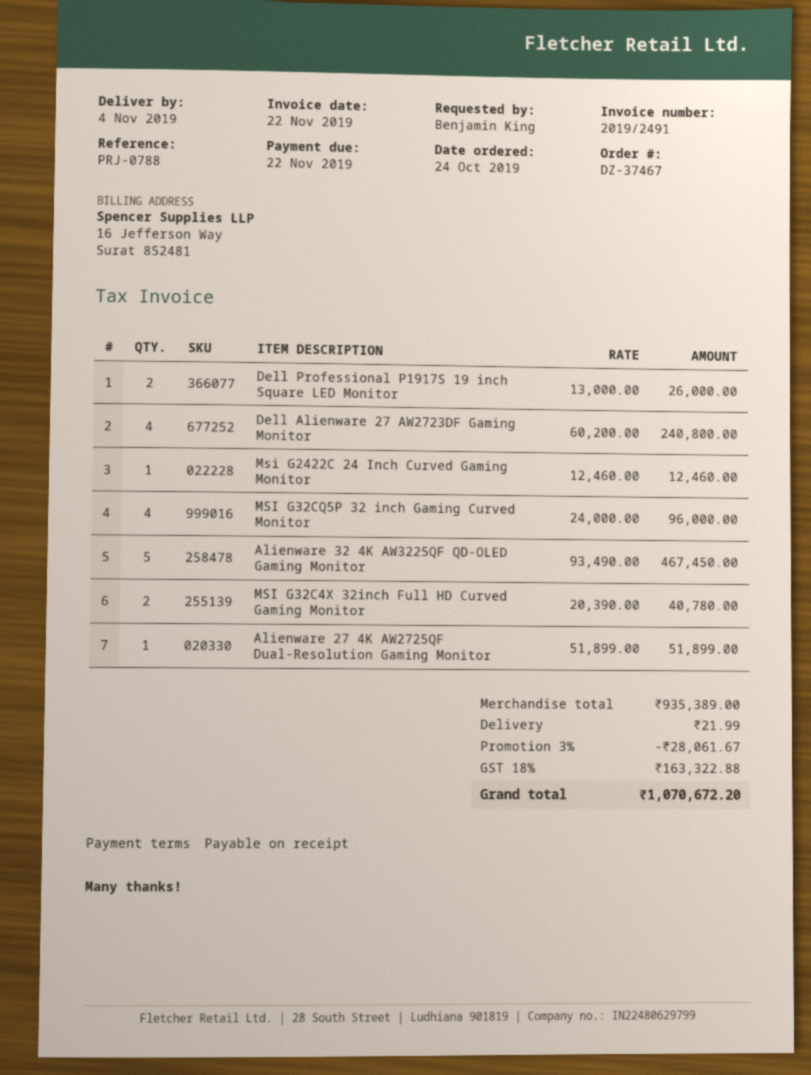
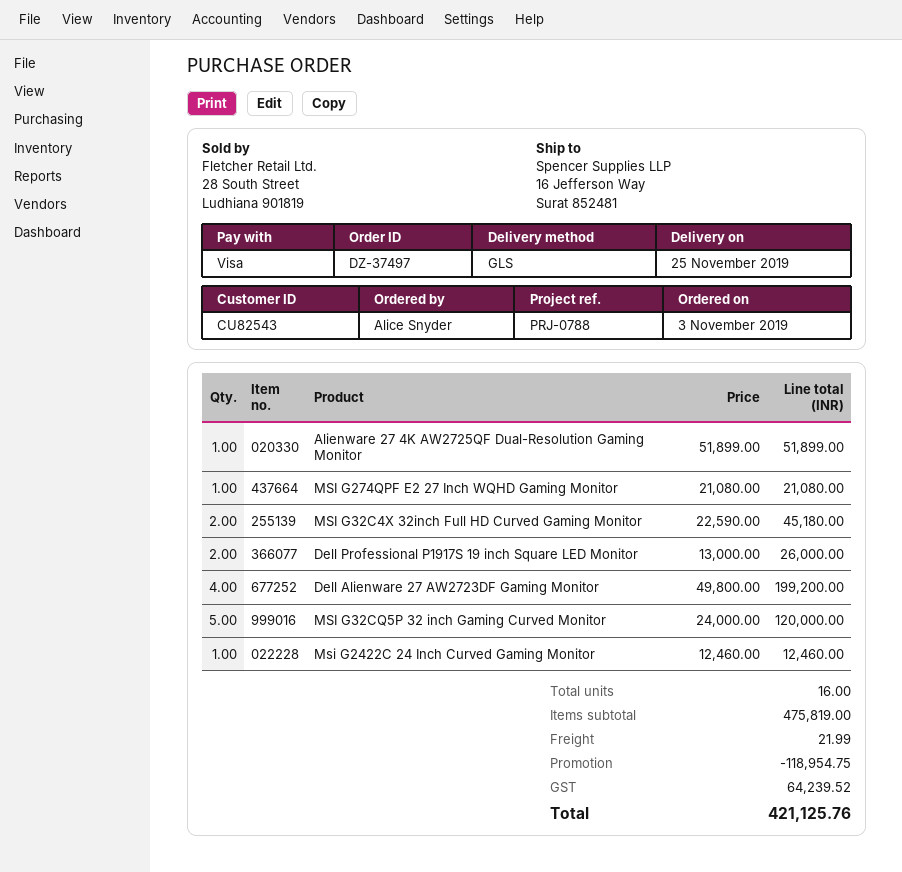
order number: DZ-37467 -> DZ-37497
order date: 2019-10-24 -> 2019-11-03
delivery date: 2019-11-04 -> 2019-11-25
ordered by: Benjamin King -> Alice Snyder
Dell Alienware 27 AW2723DF Gaming Monitor: 4 x 60200.00 = 240800.00 -> 4 x 49800.00 = 199200.00
MSI G32CQ5P 32 inch Gaming Curved Monitor: 4 x 24000.00 = 96000.00 -> 5 x 24000.00 = 120000.00
Alienware 32 4K AW3225QF QD-OLED Gaming Monitor: 5 x 93490.00 = 467450.00 -> none
MSI G32C4X 32inch Full HD Curved Gaming Monitor: 2 x 20390.00 = 40780.00 -> 2 x 22590.00 = 45180.00
MSI G274QPF E2 27 Inch WQHD Gaming Monitor: none -> 1 x 21080.00 = 21080.00
subtotal: 935389.00 -> 475819.00
discount: 28061.67 -> 118954.75
tax: 163322.88 -> 64239.52
total: 1070672.20 -> 421125.76

